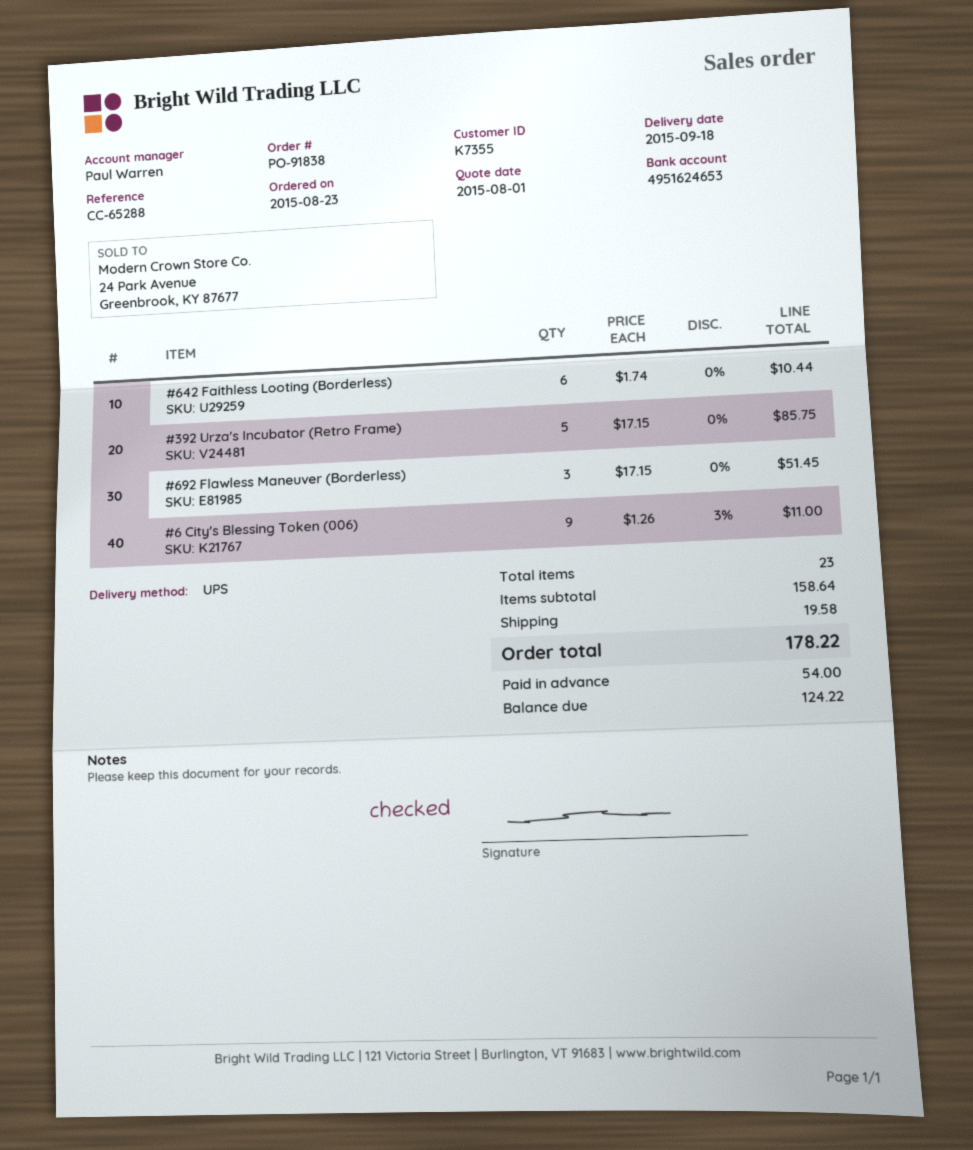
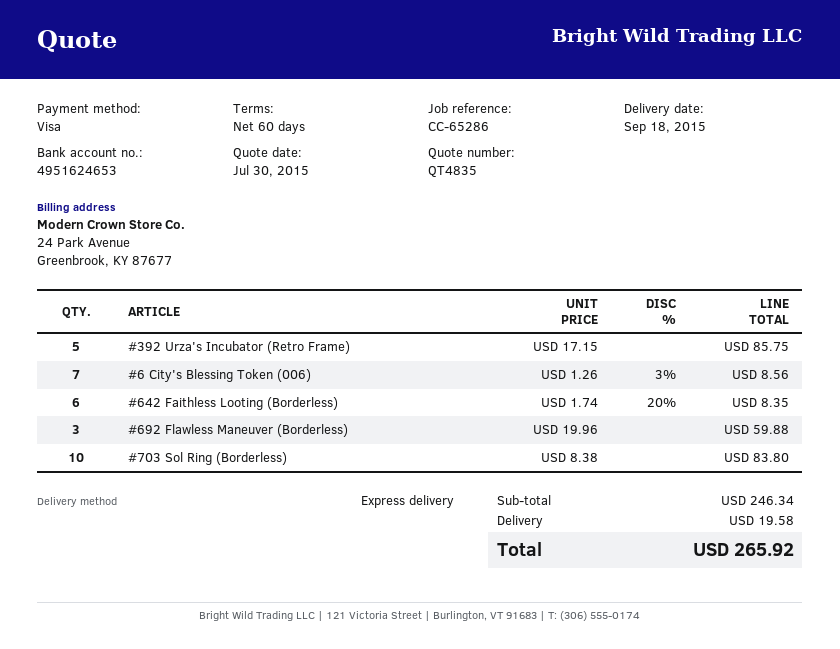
quote date: 2015-08-01 -> 2015-07-30
reference: CC-65288 -> CC-65286
shipping method: UPS -> express
#642 Faithless Looting (Borderless): 6 x 1.74 = 10.44 -> 6 x 1.74 - 20% = 8.35
#692 Flawless Maneuver (Borderless): 3 x 17.15 = 51.45 -> 3 x 19.96 = 59.88
#6 City's Blessing Token (006): 9 x 1.26 - 3% = 11.00 -> 7 x 1.26 - 3% = 8.56
#703 Sol Ring (Borderless): none -> 10 x 8.38 = 83.80
subtotal: 158.64 -> 246.34
total: 178.22 -> 265.92

